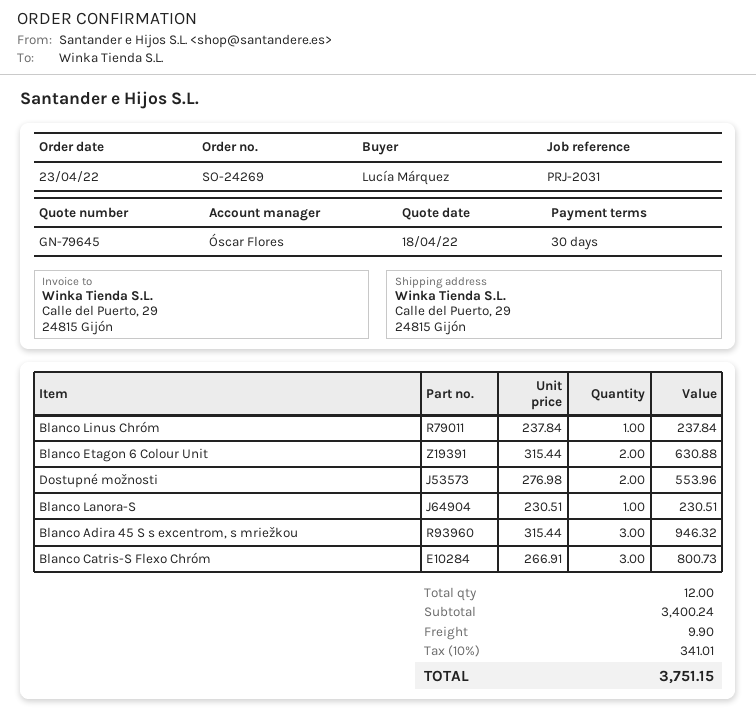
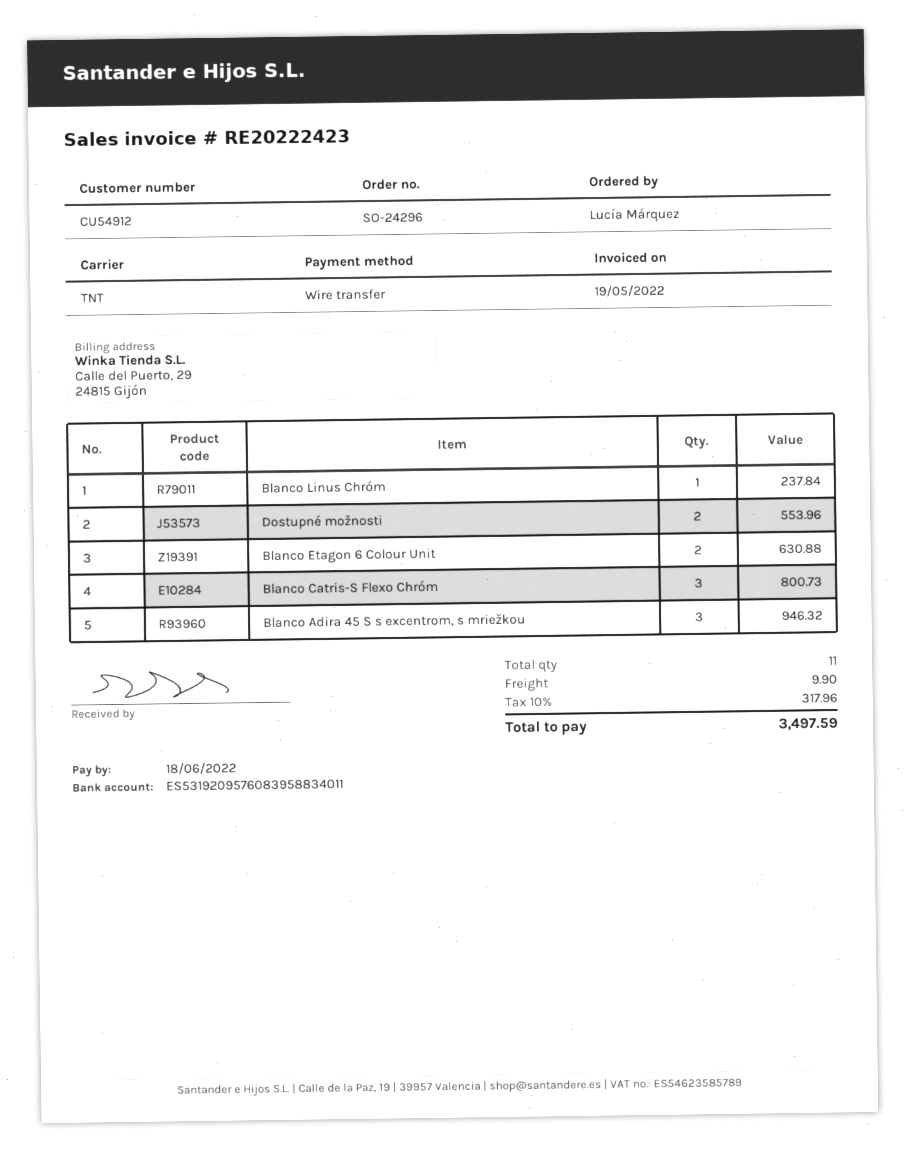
order number: SO-24269 -> SO-24296
Blanco Lanora-S: 1 for 230.51 -> none
total quantity: 12 -> 11
tax: 10% = 341.01 -> 10% = 317.96
total: 3751.15 -> 3497.59

